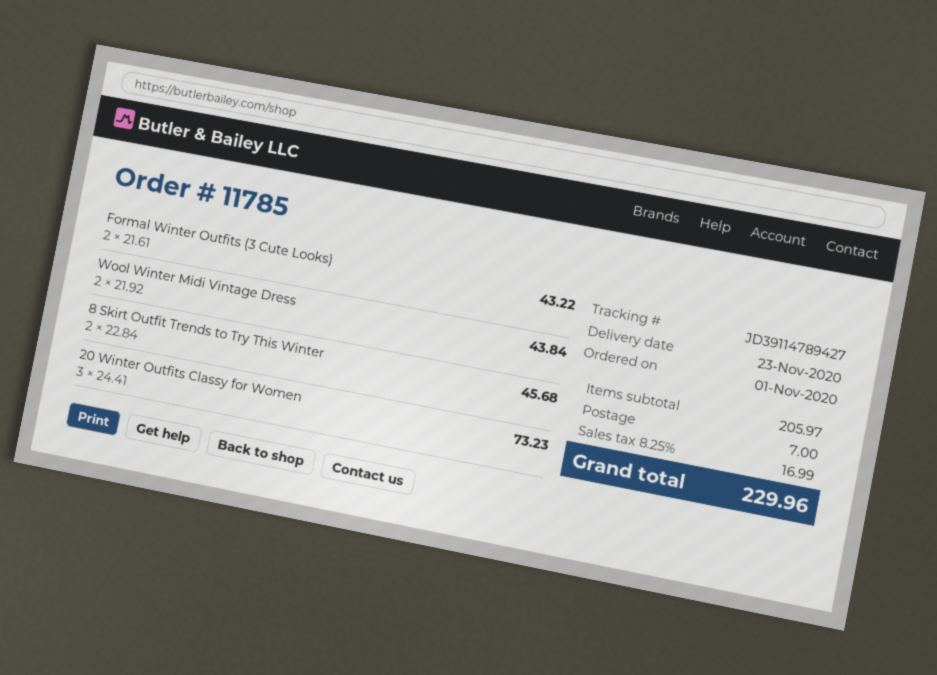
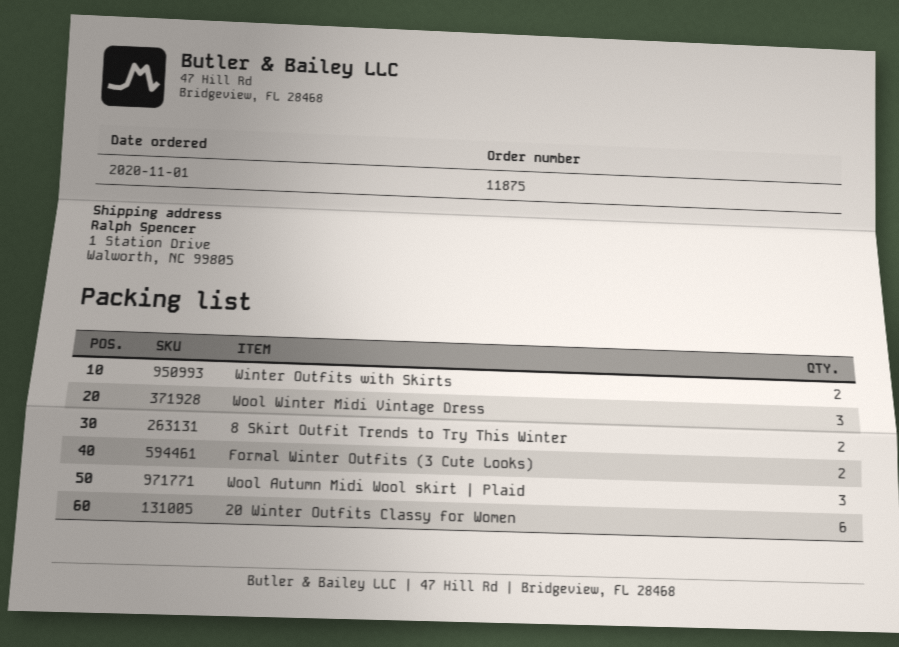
order number: 11785 -> 11875
Wool Winter Midi Vintage Dress: 2 -> 3
20 Winter Outfits Classy for Women: 3 -> 6
Winter Outfits with Skirts: none -> 2
Wool Autumn Midi Wool skirt | Plaid: none -> 3

